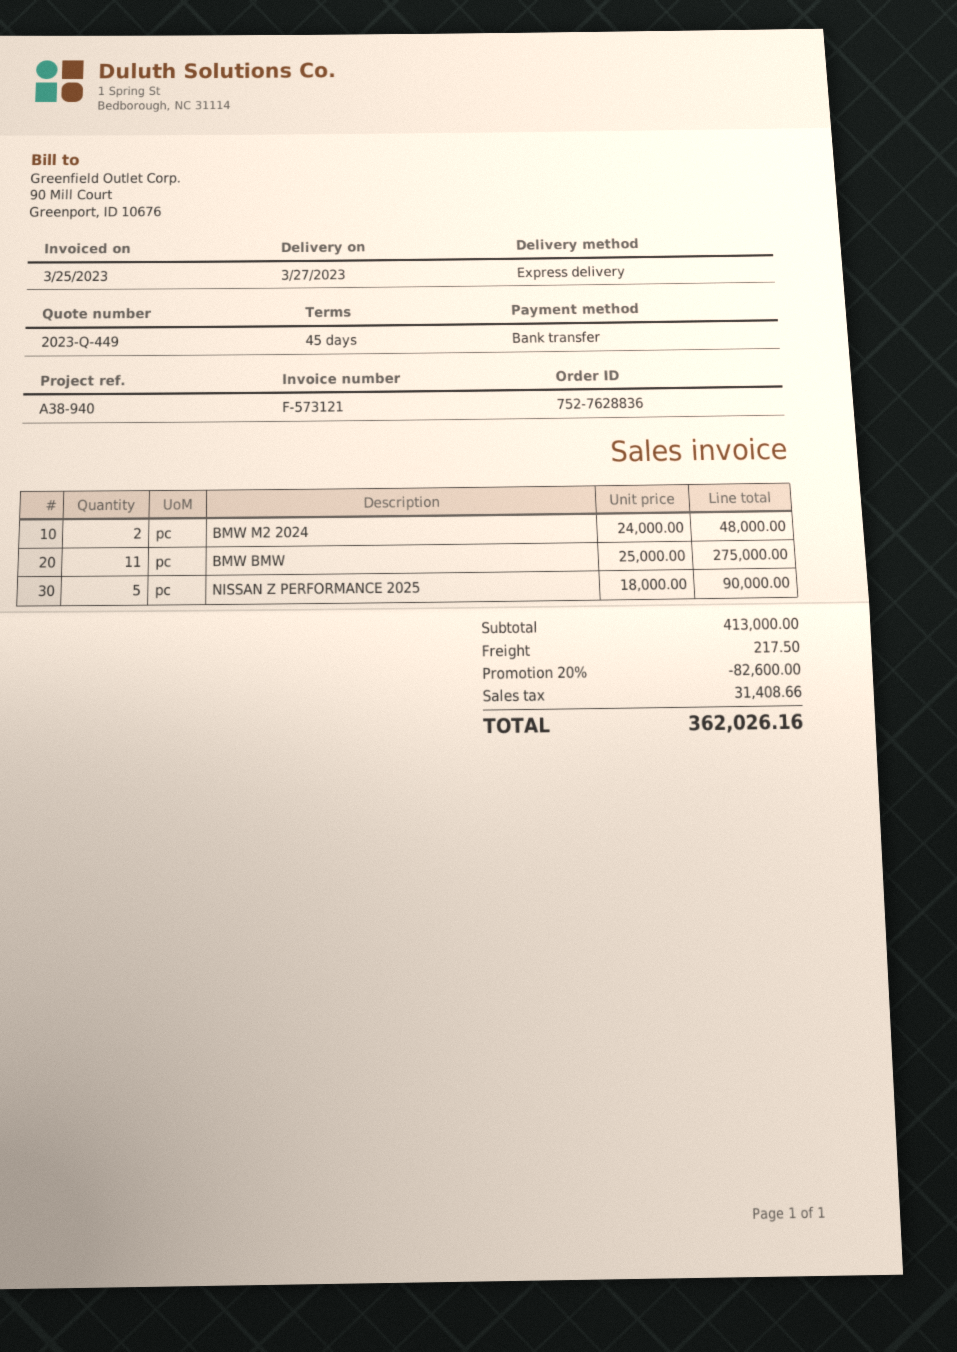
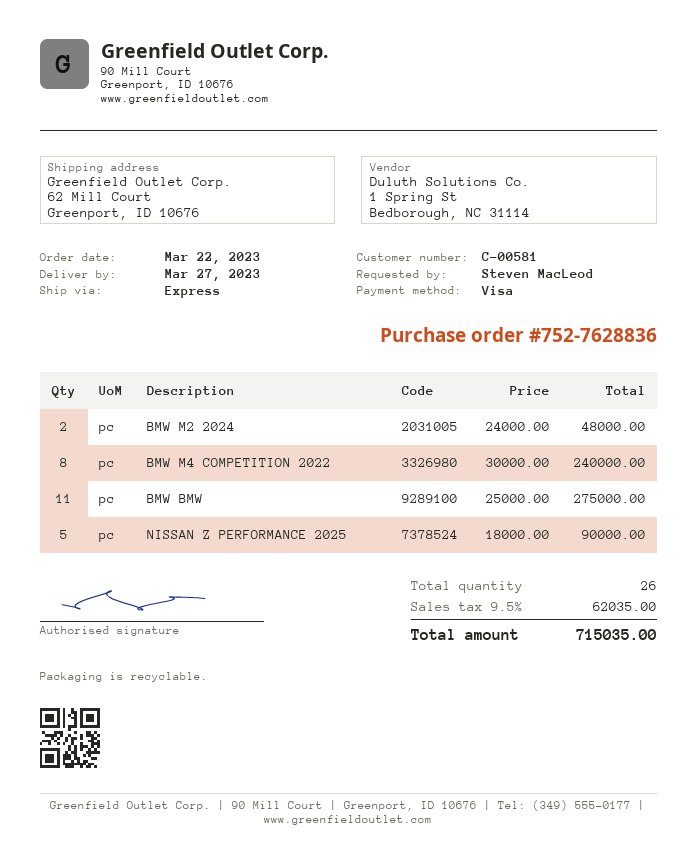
payment method: bank transfer -> Visa
BMW M4 COMPETITION 2022: none -> 8 x 30000.00 = 240000.00
discount: 20% = 82600.00 -> none
shipping: 217.50 -> none
tax: 31408.66 -> 62035.00
total: 362026.16 -> 715035.00

